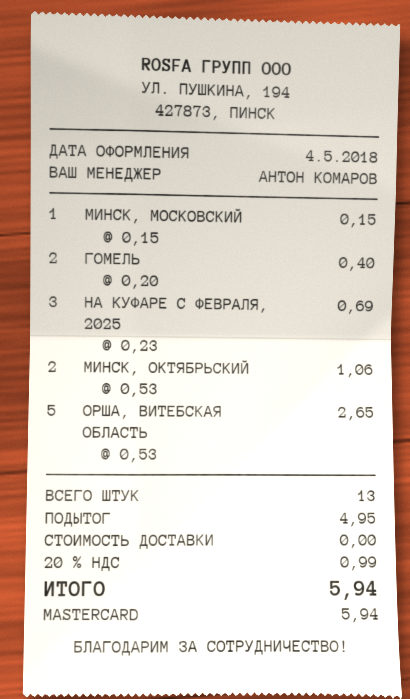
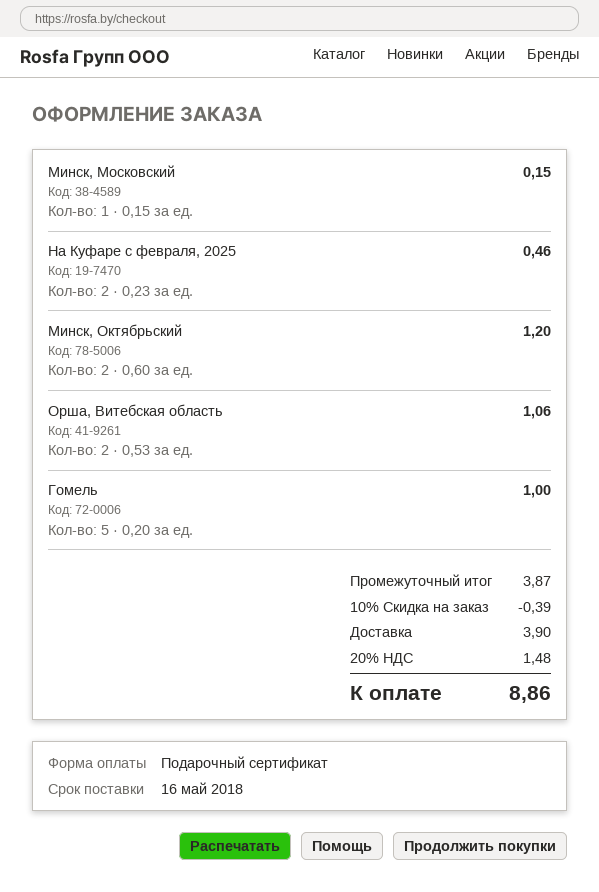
payment method: Mastercard -> gift card
ГОМЕЛЬ: 2 x 0.20 = 0.40 -> 5 x 0.20 = 1.00
НА КУФАРЕ С ФЕВРАЛЯ, 2025: 3 x 0.23 = 0.69 -> 2 x 0.23 = 0.46
МИНСК, ОКТЯБРЬСКИЙ: 2 x 0.53 = 1.06 -> 2 x 0.60 = 1.20
ОРША, ВИТЕБСКАЯ ОБЛАСТЬ: 5 x 0.53 = 2.65 -> 2 x 0.53 = 1.06
subtotal: 4.95 -> 3.87
discount: none -> 10% = 0.39
shipping: 0.00 -> 3.90
tax: 20% = 0.99 -> 20% = 1.48
total: 5.94 -> 8.86

